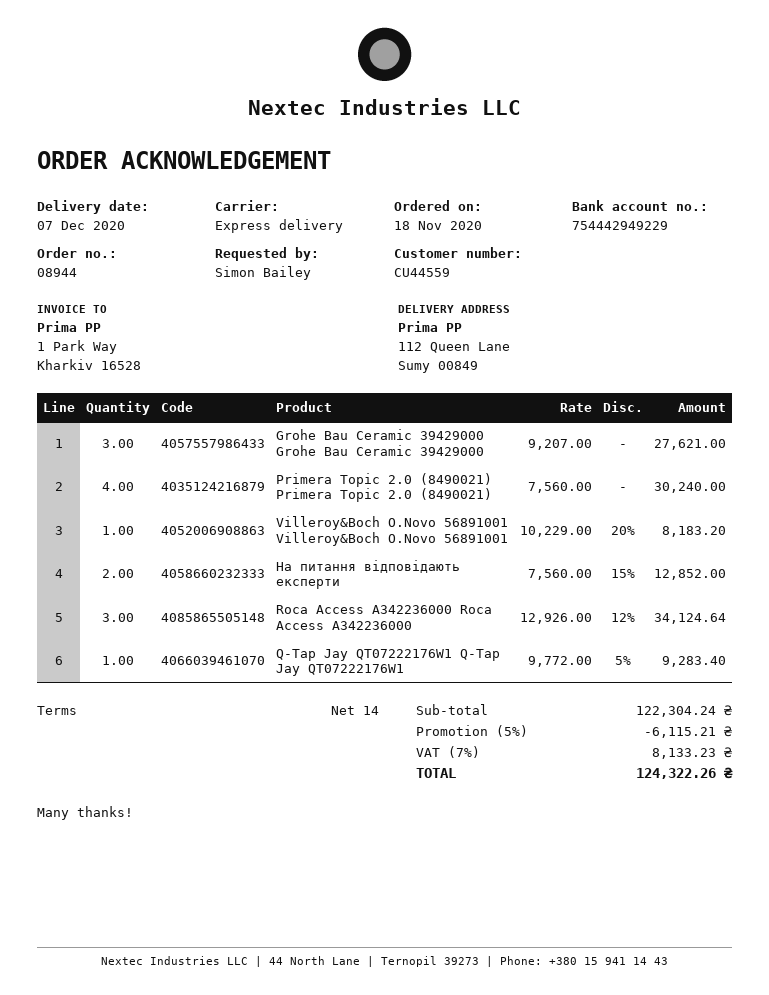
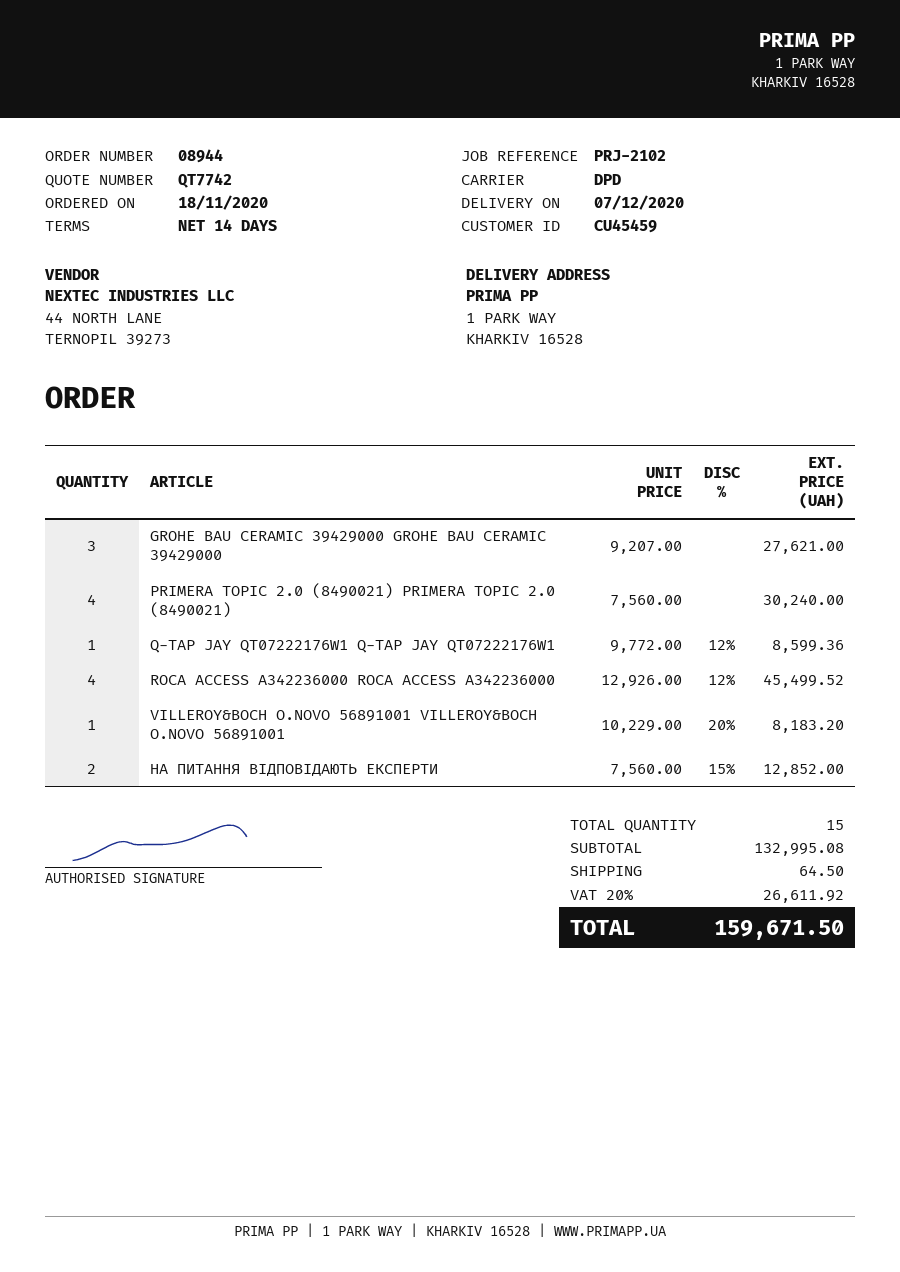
customer number: CU44559 -> CU45459
shipping method: express -> DPD
ship to: 112 Queen Lane, Sumy 00849 -> 1 PARK WAY, KHARKIV 16528
Roca Access A342236000 Roca Access A342236000: 3 x 12926.00 - 12% = 34124.64 -> 4 x 12926.00 - 12% = 45499.52
Q-Tap Jay QT07222176W1 Q-Tap Jay QT07222176W1: 1 x 9772.00 - 5% = 9283.40 -> 1 x 9772.00 - 12% = 8599.36
subtotal: 122304.24 -> 132995.08
discount: 5% = 6115.21 -> none
shipping: none -> 64.50
tax: 7% = 8133.23 -> 20% = 26611.92
total: 124322.26 -> 159671.50

